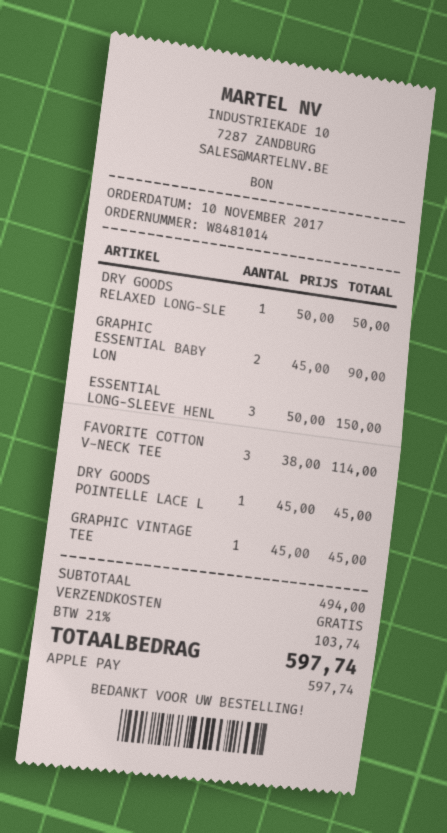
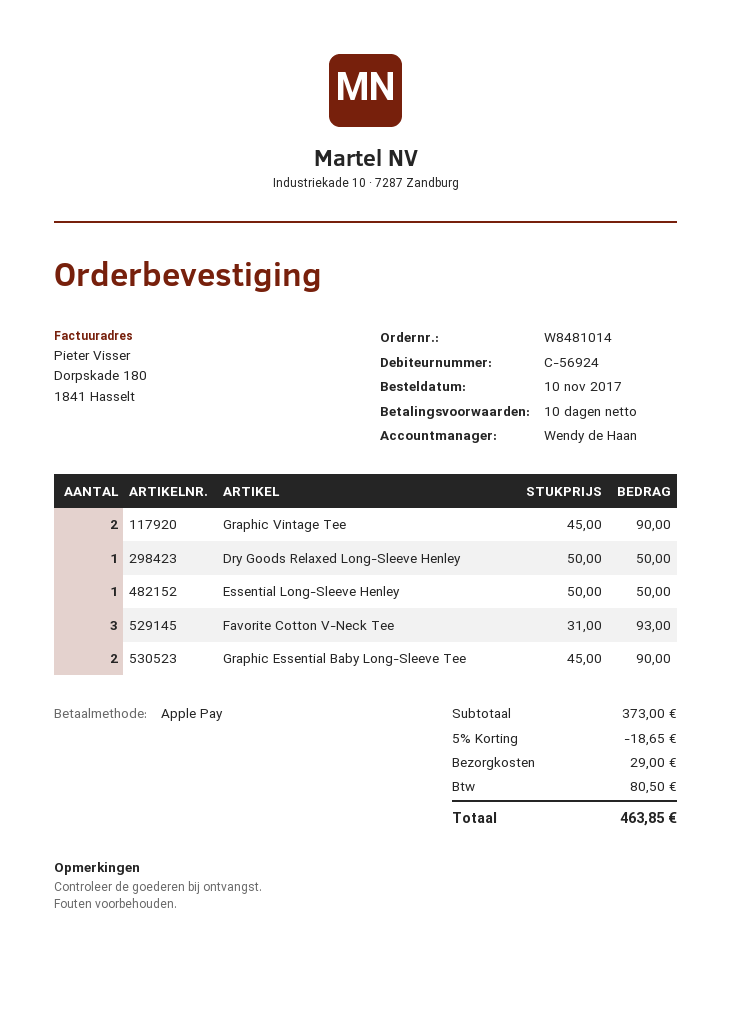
ESSENTIAL LONG-SLEEVE HENL: 3 x 50.00 = 150.00 -> 1 x 50.00 = 50.00
FAVORITE COTTON V-NECK TEE: 3 x 38.00 = 114.00 -> 3 x 31.00 = 93.00
DRY GOODS POINTELLE LACE L: 1 x 45.00 = 45.00 -> none
GRAPHIC VINTAGE TEE: 1 x 45.00 = 45.00 -> 2 x 45.00 = 90.00
subtotal: 494.00 -> 373.00
discount: none -> 5% = 18.65
shipping: 0.00 -> 29.00
tax: 103.74 -> 80.50
total: 597.74 -> 463.85

